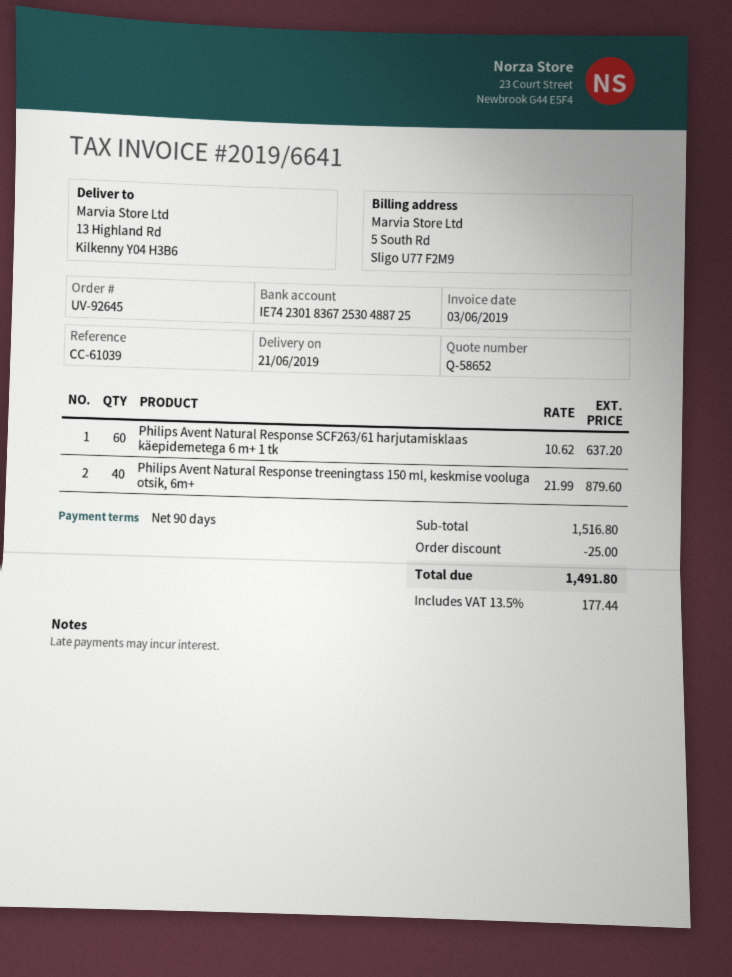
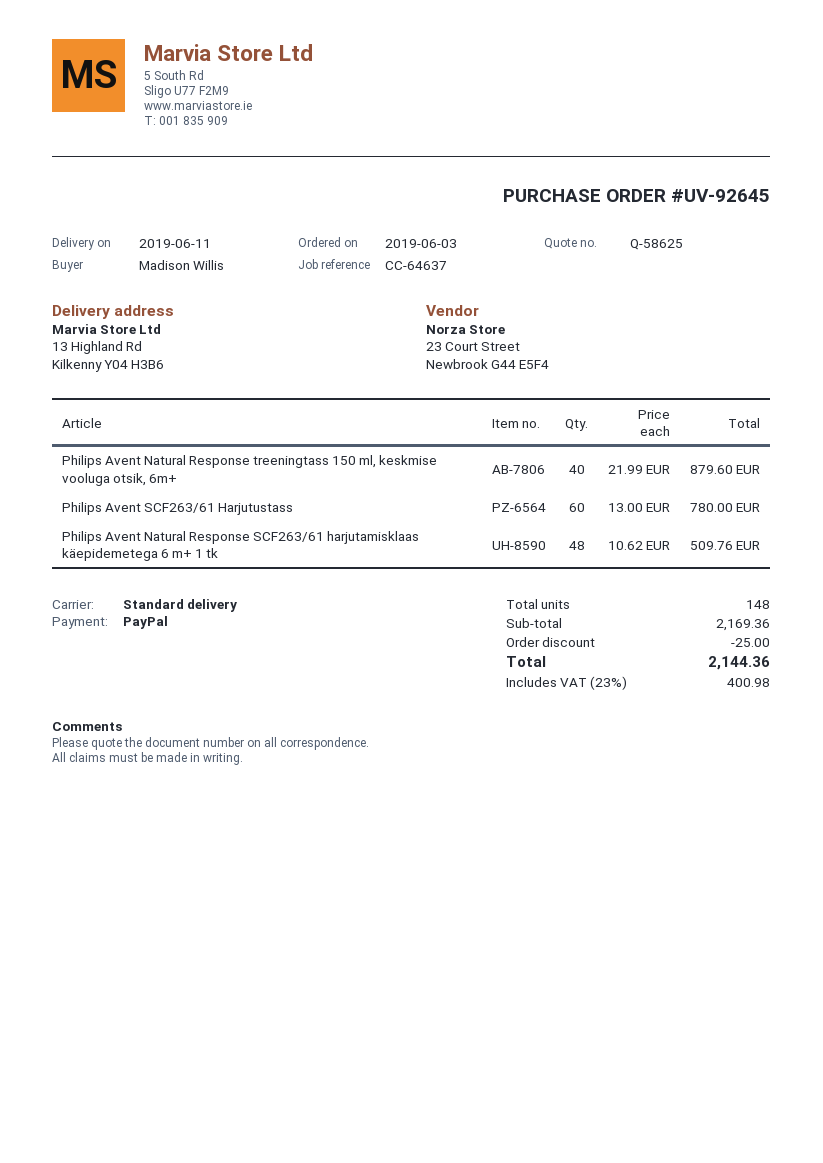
quote number: Q-58652 -> Q-58625
delivery date: 2019-06-21 -> 2019-06-11
reference: CC-61039 -> CC-64637
Philips Avent Natural Response SCF263/61 harjutamisklaas käepidemetega 6 m+ 1 tk: 60 x 10.62 = 637.20 -> 48 x 10.62 = 509.76
Philips Avent SCF263/61 Harjutustass: none -> 60 x 13.00 = 780.00
subtotal: 1516.80 -> 2169.36
tax: 13.5% = 177.44 -> 23% = 400.98
total: 1491.80 -> 2144.36

